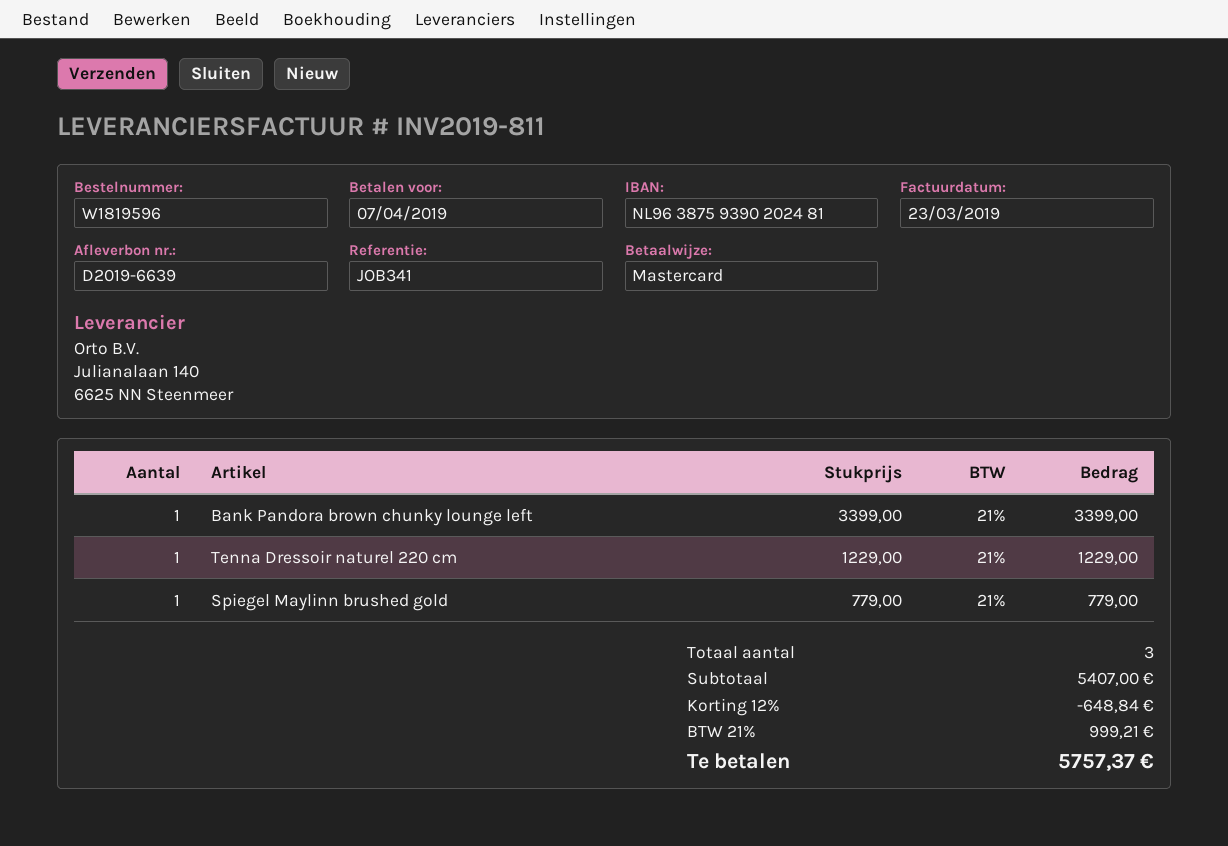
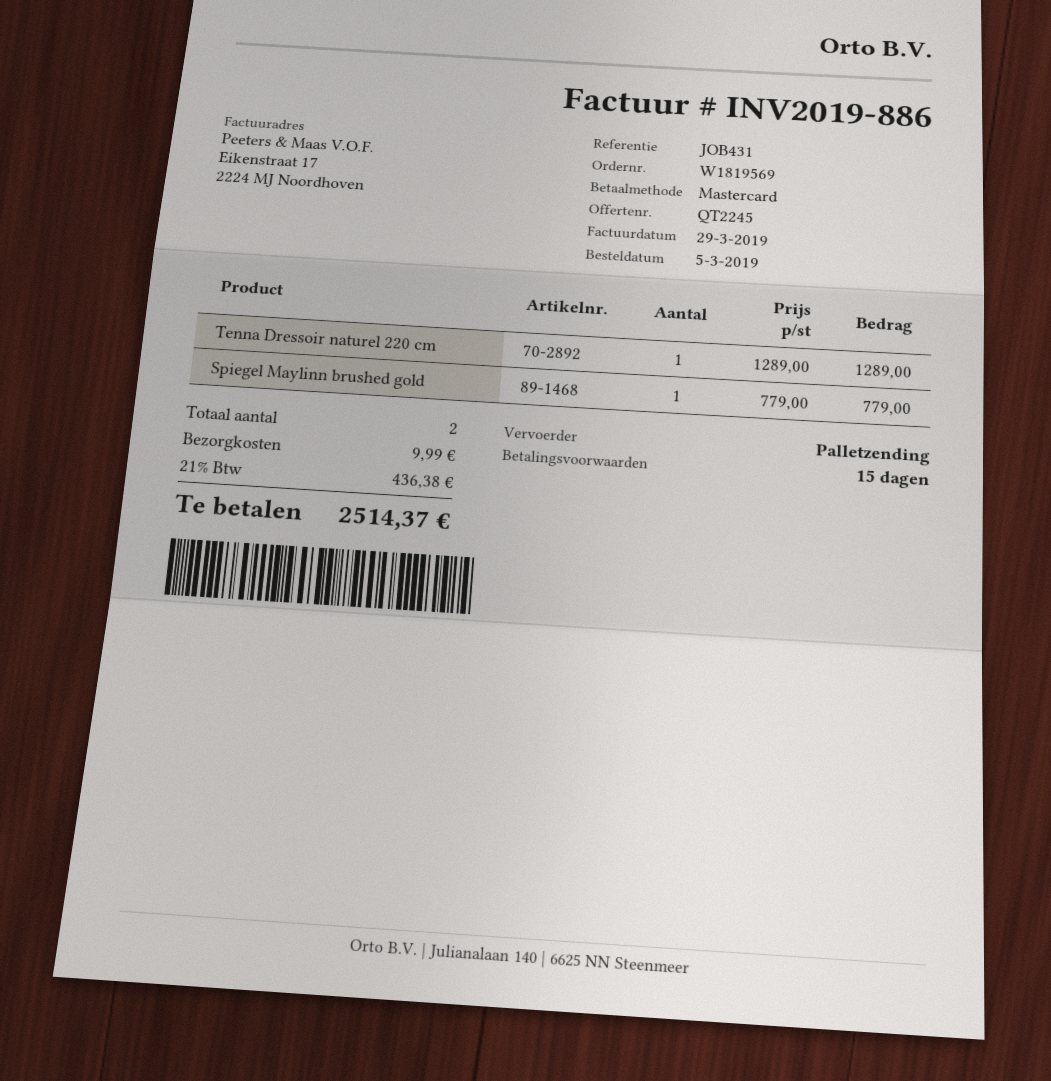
order number: W1819596 -> W1819569
invoice number: INV2019-811 -> INV2019-886
invoice date: 2019-03-23 -> 2019-03-29
reference: JOB341 -> JOB431
Bank Pandora brown chunky lounge left: 1 x 3399.00 = 3399.00 -> none
Tenna Dressoir naturel 220 cm: 1 x 1229.00 = 1229.00 -> 1 x 1289.00 = 1289.00
total quantity: 3 -> 2
discount: 12% = 648.84 -> none
shipping: none -> 9.99
tax: 21% = 999.21 -> 21% = 436.38
total: 5757.37 -> 2514.37

